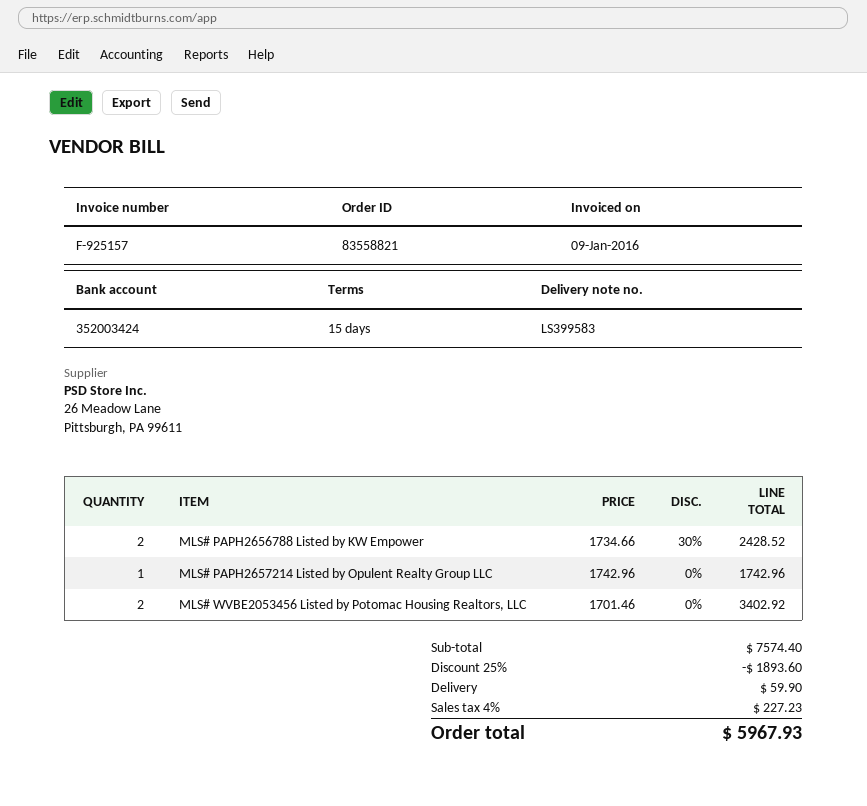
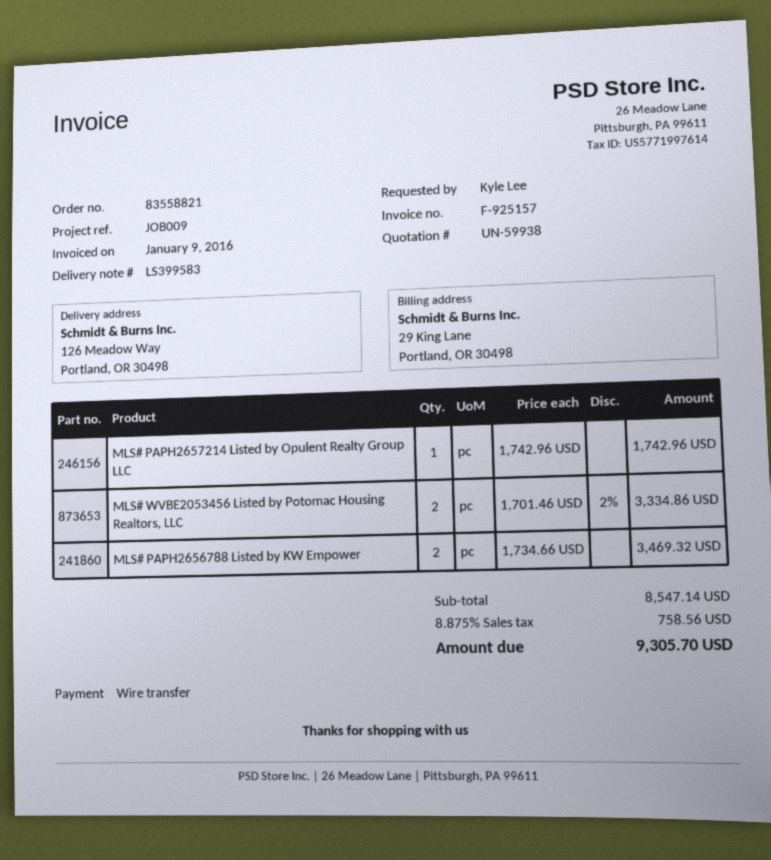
MLS# PAPH2656788 Listed by KW Empower: 2 x 1734.66 - 30% = 2428.52 -> 2 x 1734.66 = 3469.32
MLS# WVBE2053456 Listed by Potomac Housing Realtors, LLC: 2 x 1701.46 = 3402.92 -> 2 x 1701.46 - 2% = 3334.86
subtotal: 7574.40 -> 8547.14
discount: 25% = 1893.60 -> none
shipping: 59.90 -> none
tax: 4% = 227.23 -> 8.875% = 758.56
total: 5967.93 -> 9305.70

